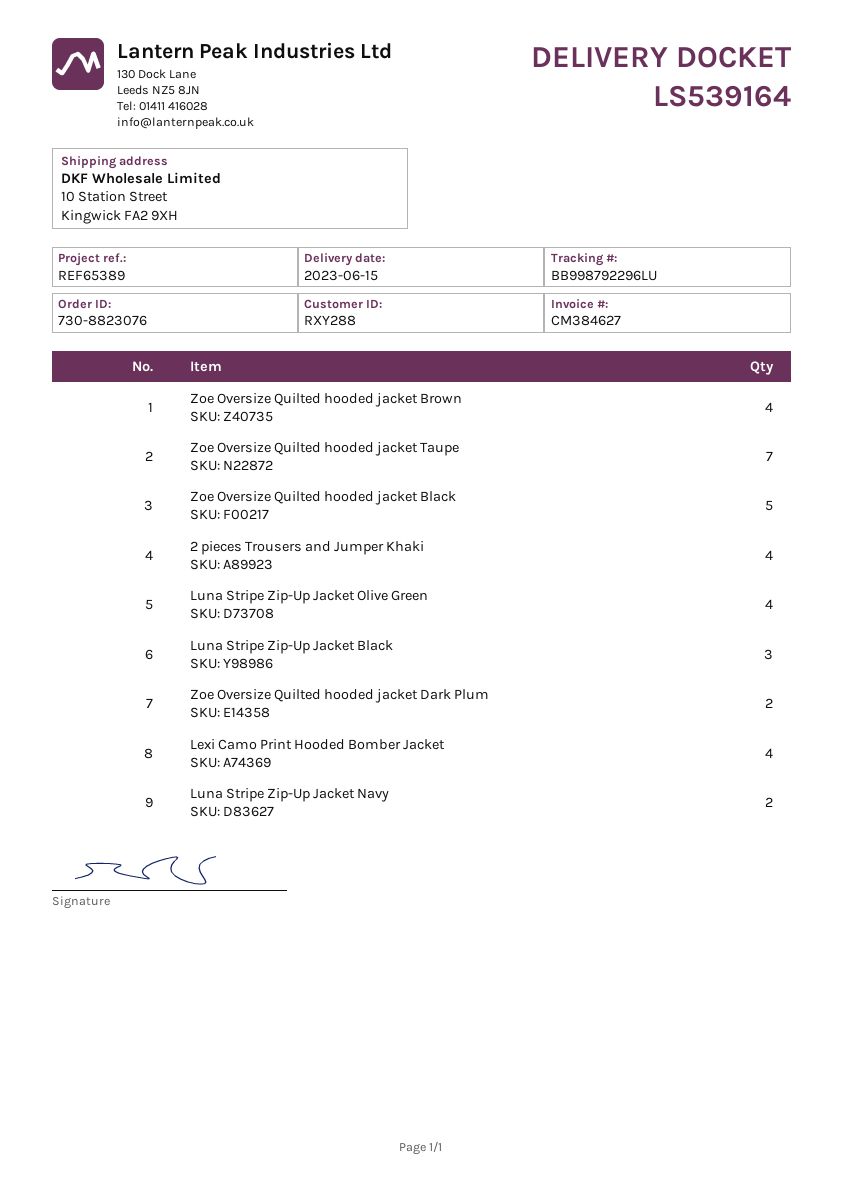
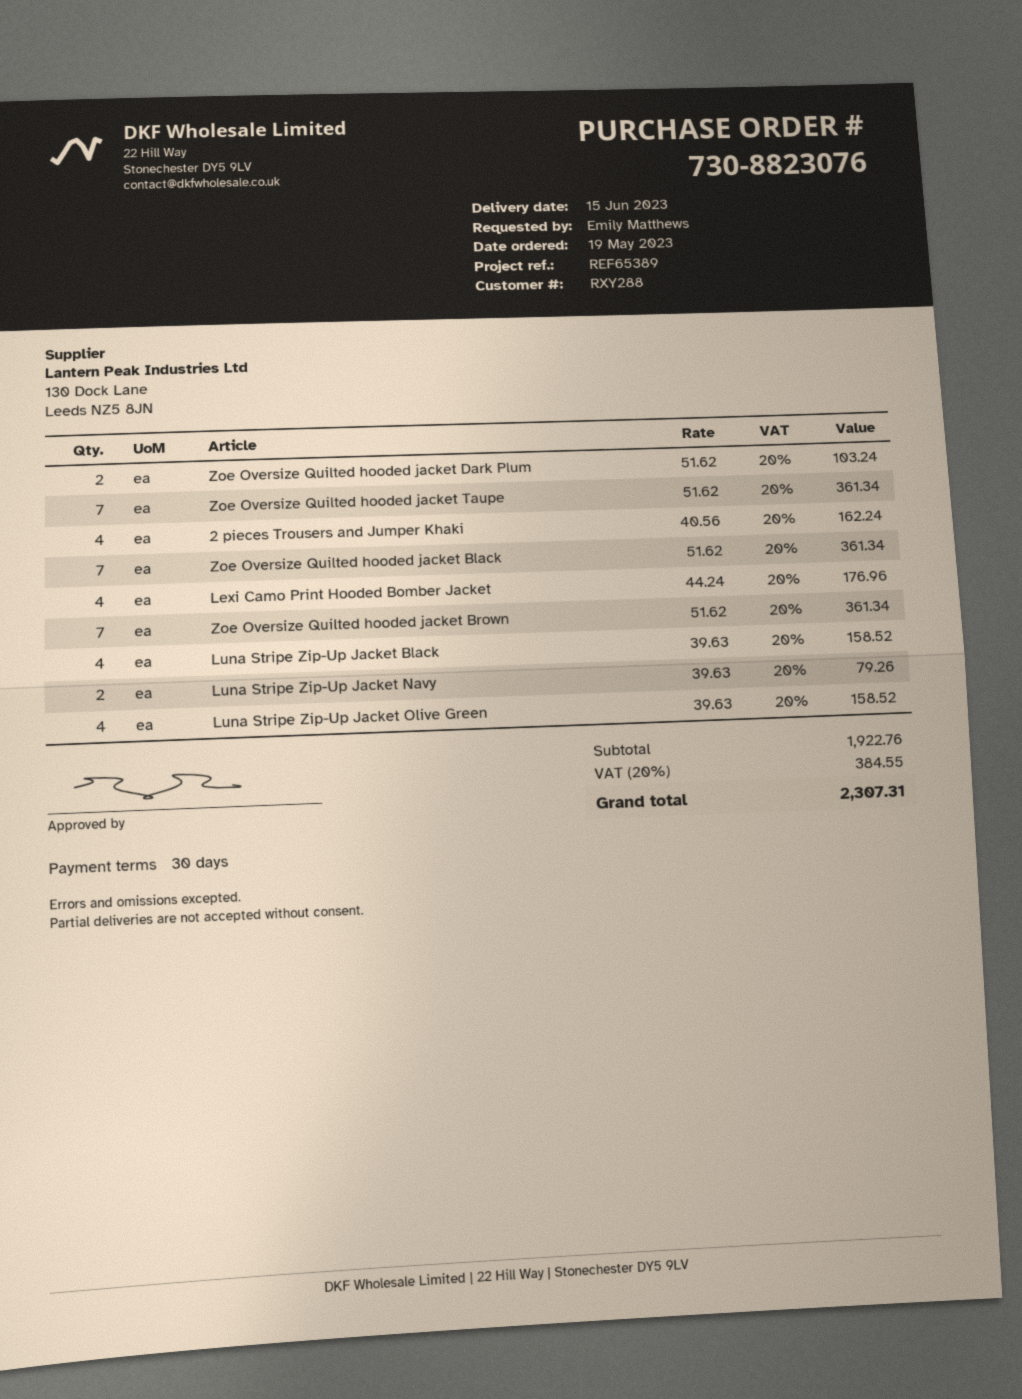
Zoe Oversize Quilted hooded jacket Brown: 4 -> 7
Zoe Oversize Quilted hooded jacket Black: 5 -> 7
Luna Stripe Zip-Up Jacket Black: 3 -> 4

